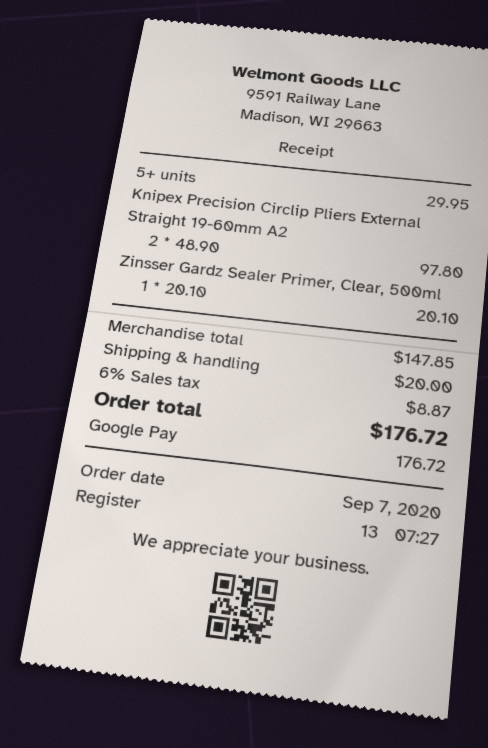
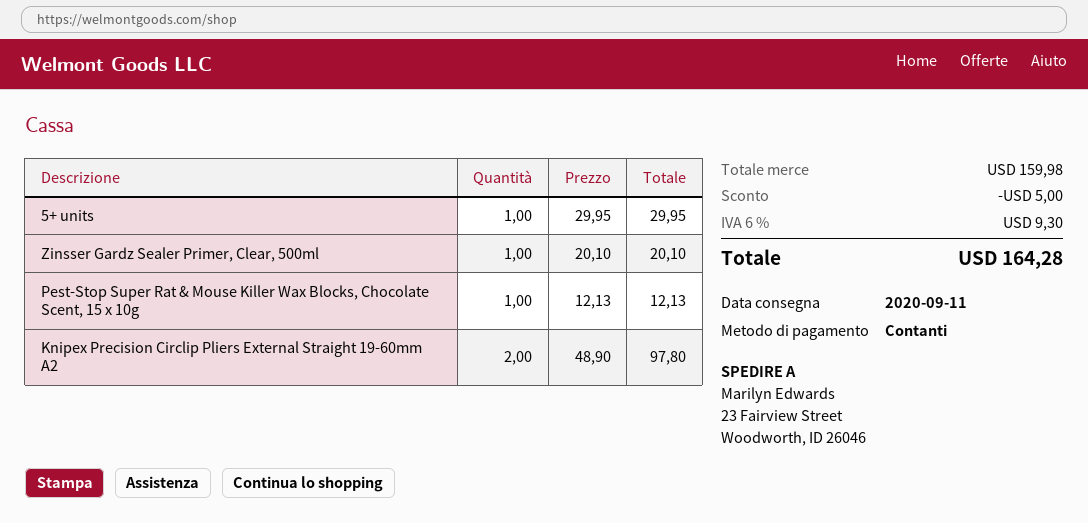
payment method: Google Pay -> cash
Pest-Stop Super Rat & Mouse Killer Wax Blocks, Chocolate Scent, 15 x 10g: none -> 1 x 12.13 = 12.13
subtotal: 147.85 -> 159.98
discount: none -> 5.00
shipping: 20.00 -> none
tax: 6% = 8.87 -> 6% = 9.30
total: 176.72 -> 164.28

